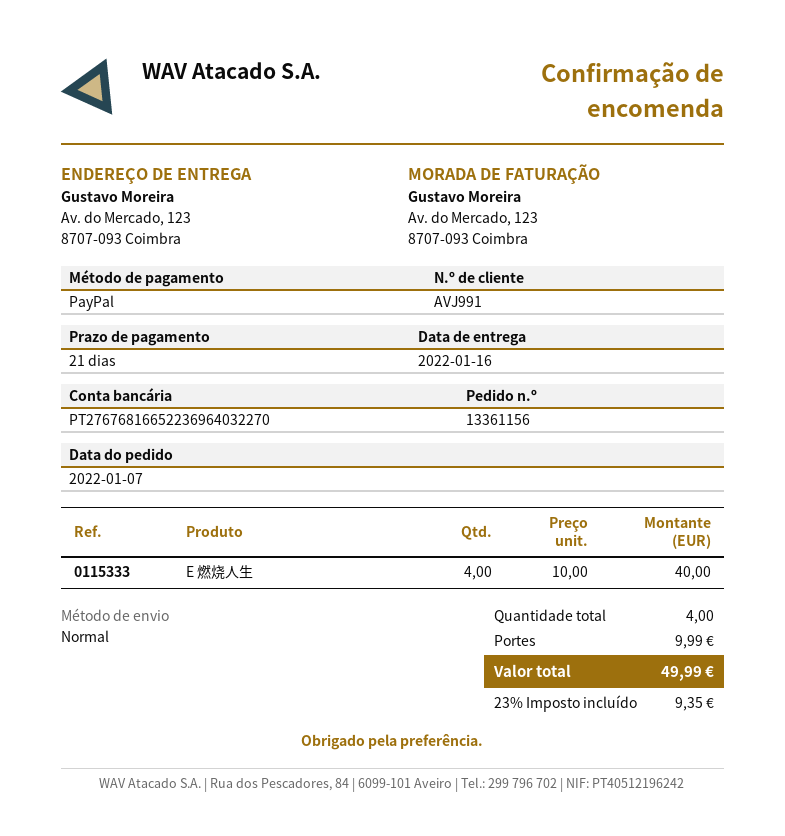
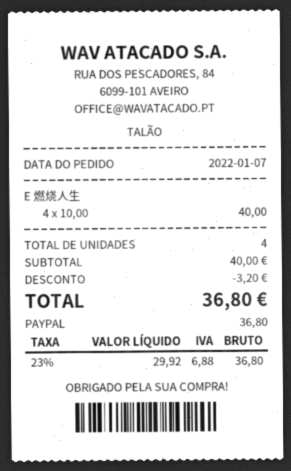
discount: none -> 3.20
shipping: 9.99 -> none
tax: 23% = 9.35 -> 23% = 6.88
total: 49.99 -> 36.80

